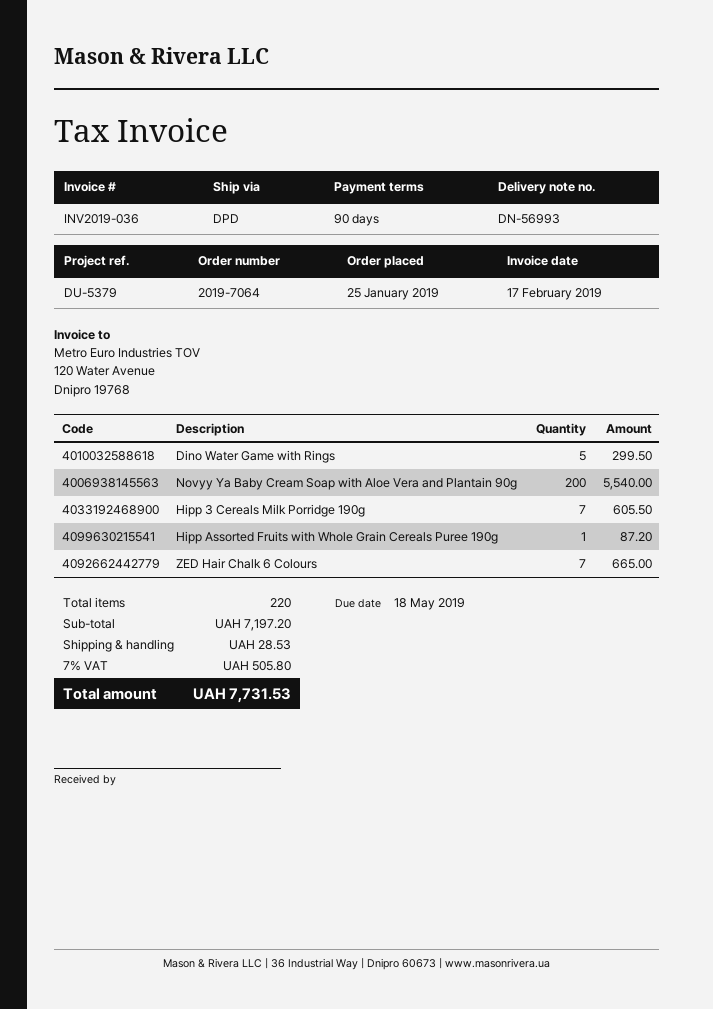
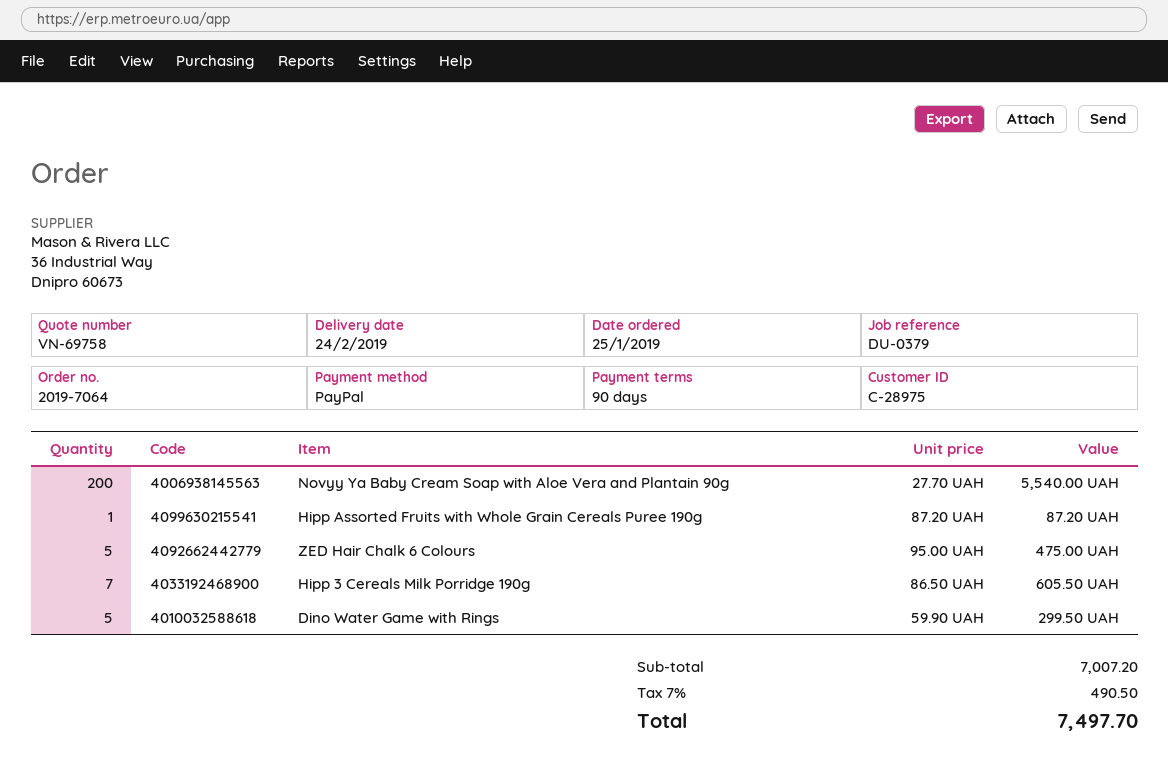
reference: DU-5379 -> DU-0379
ZED Hair Chalk 6 Colours: 7 for 665.00 -> 5 for 475.00
subtotal: 7197.20 -> 7007.20
shipping: 28.53 -> none
tax: 7% = 505.80 -> 7% = 490.50
total: 7731.53 -> 7497.70

